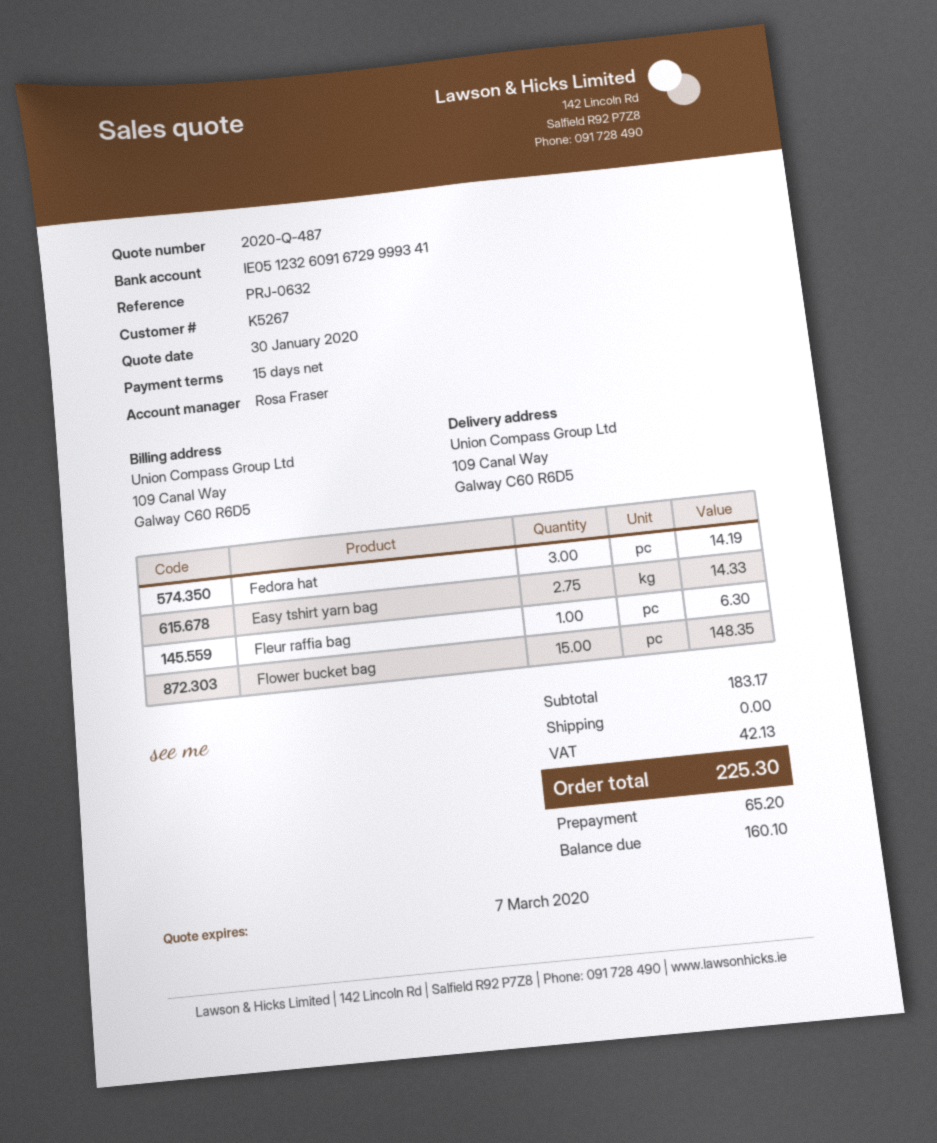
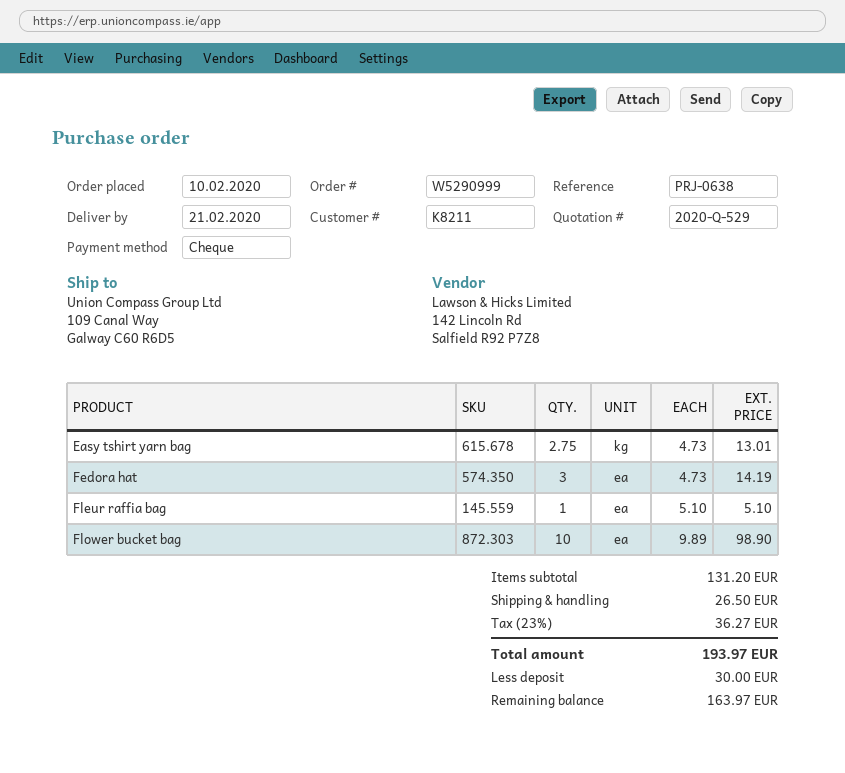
quote number: 2020-Q-487 -> 2020-Q-529
customer number: K5267 -> K8211
reference: PRJ-0632 -> PRJ-0638
Easy tshirt yarn bag: 2.75 for 14.33 -> 2.75 for 13.01
Fleur raffia bag: 1 for 6.30 -> 1 for 5.10
Flower bucket bag: 15 for 148.35 -> 10 for 98.90
subtotal: 183.17 -> 131.20
shipping: 0.00 -> 26.50
tax: 42.13 -> 36.27
total: 225.30 -> 193.97
deposit: 65.20 -> 30.00
balance: 160.10 -> 163.97

